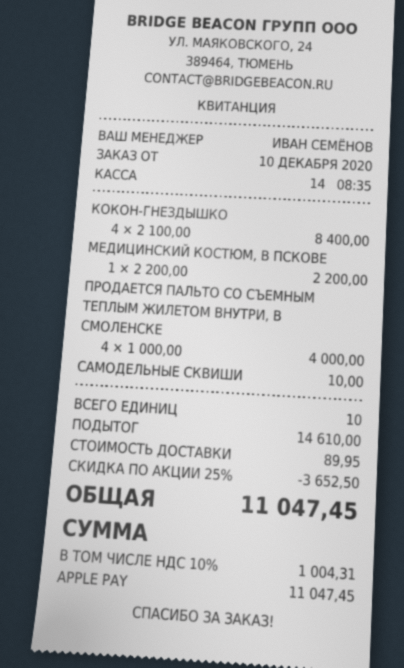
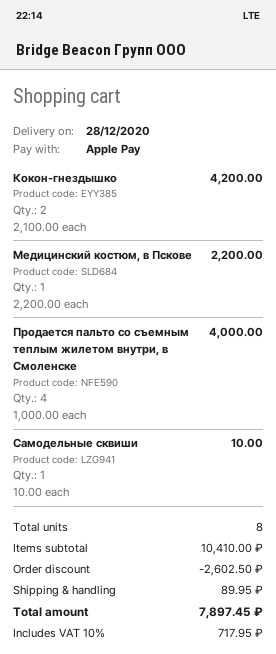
КОКОН-ГНЕЗДЫШКО: 4 x 2100.00 = 8400.00 -> 2 x 2100.00 = 4200.00
total quantity: 10 -> 8
subtotal: 14610.00 -> 10410.00
discount: 3652.50 -> 2602.50
tax: 10% = 1004.31 -> 10% = 717.95
total: 11047.45 -> 7897.45

